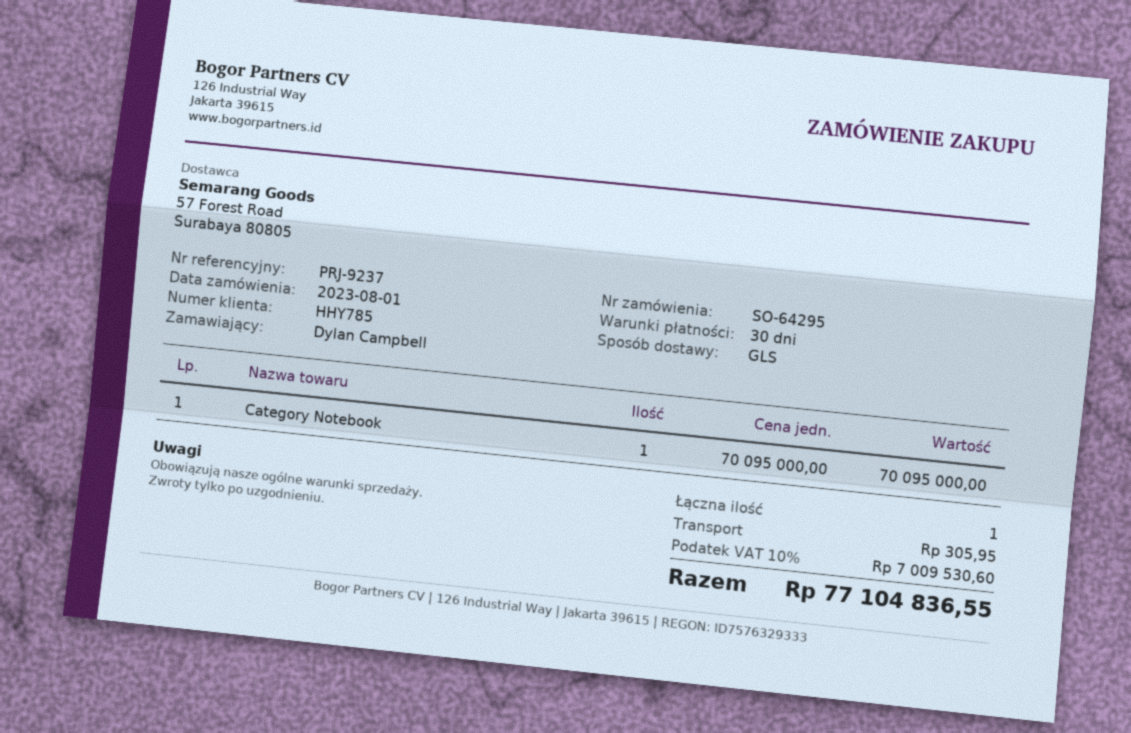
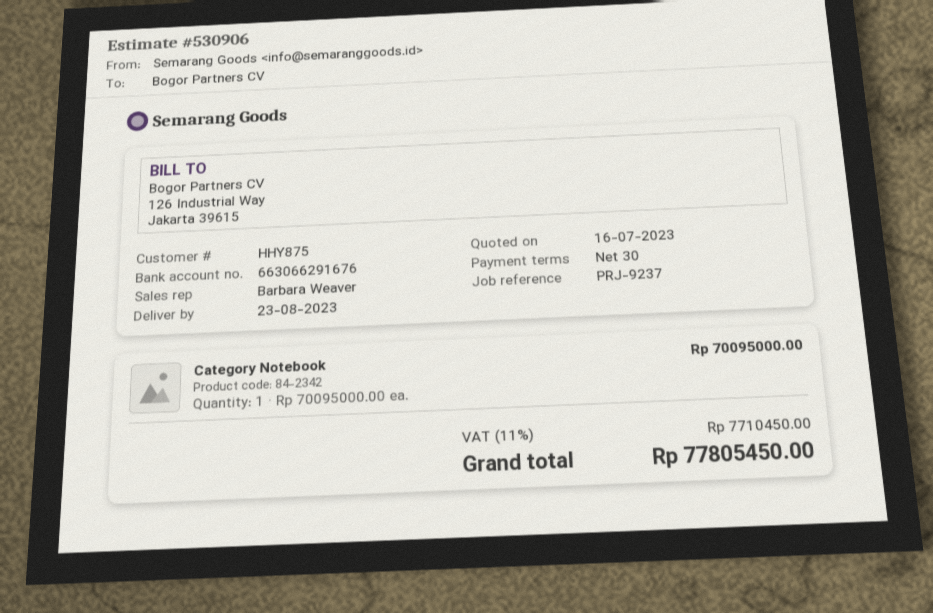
customer number: HHY785 -> HHY875
shipping: 305.95 -> none
tax: 10% = 7009530.60 -> 11% = 7710450.00
total: 77104836.55 -> 77805450.00

